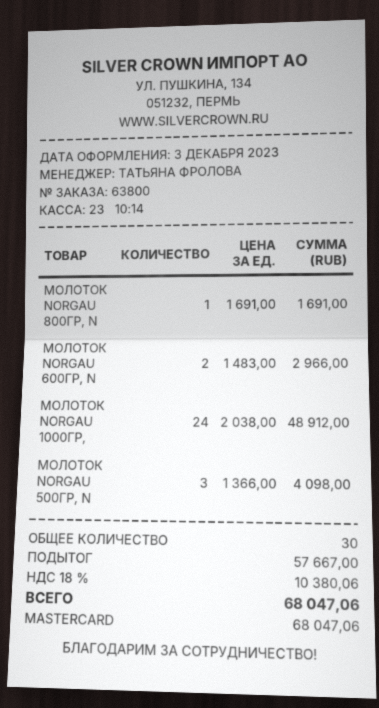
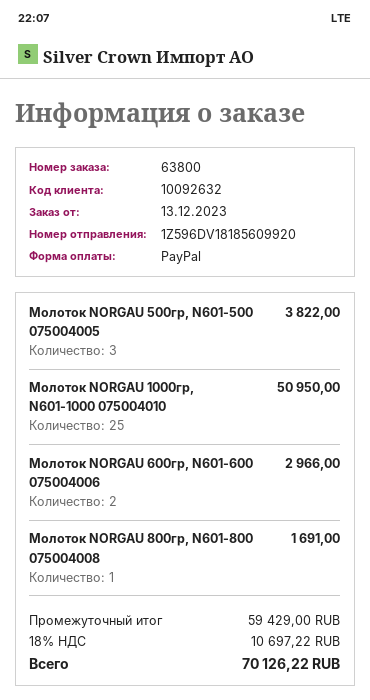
order date: 2023-12-03 -> 2023-12-13
payment method: Mastercard -> PayPal
МОЛОТОК NORGAU 1000ГР,: 24 for 48912.00 -> 25 for 50950.00
МОЛОТОК NORGAU 500ГР, N: 3 for 4098.00 -> 3 for 3822.00
subtotal: 57667.00 -> 59429.00
tax: 18% = 10380.06 -> 18% = 10697.22
total: 68047.06 -> 70126.22

